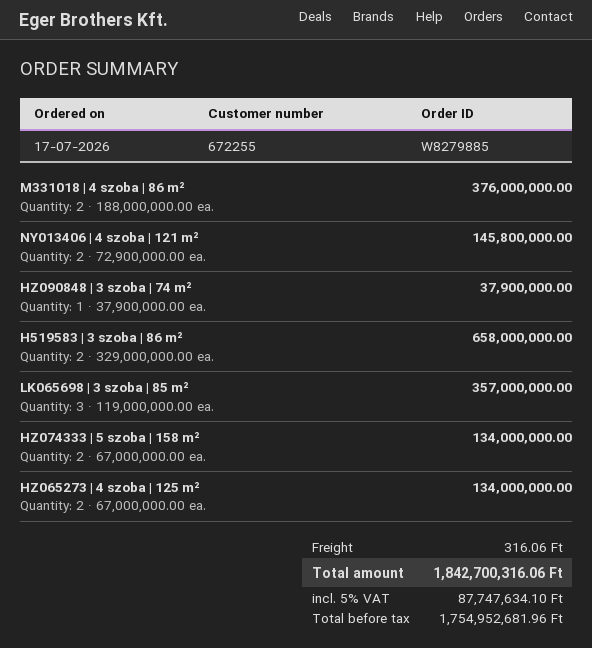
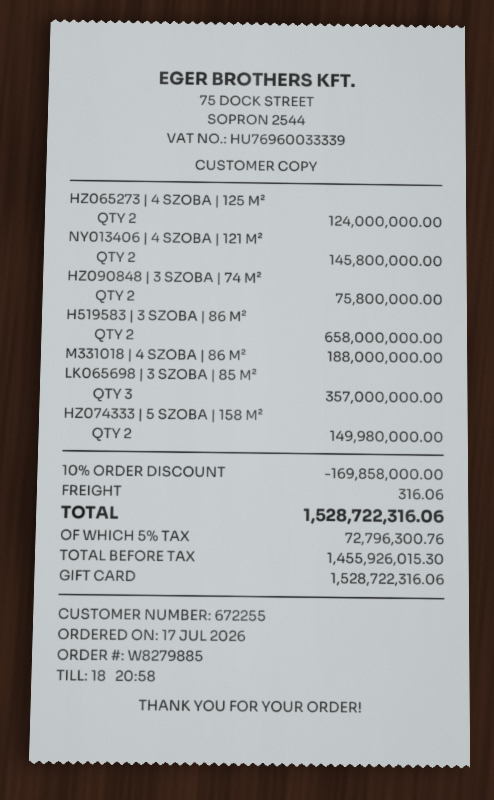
M331018 | 4 szoba | 86 m²: 2 for 376000000.00 -> 1 for 188000000.00
HZ090848 | 3 szoba | 74 m²: 1 for 37900000.00 -> 2 for 75800000.00
HZ074333 | 5 szoba | 158 m²: 2 for 134000000.00 -> 2 for 149980000.00
HZ065273 | 4 szoba | 125 m²: 2 for 134000000.00 -> 2 for 124000000.00
discount: none -> 10% = 169858000.00
net: 1754952681.96 -> 1455926015.30
tax: 5% = 87747634.10 -> 5% = 72796300.76
total: 1842700316.06 -> 1528722316.06

